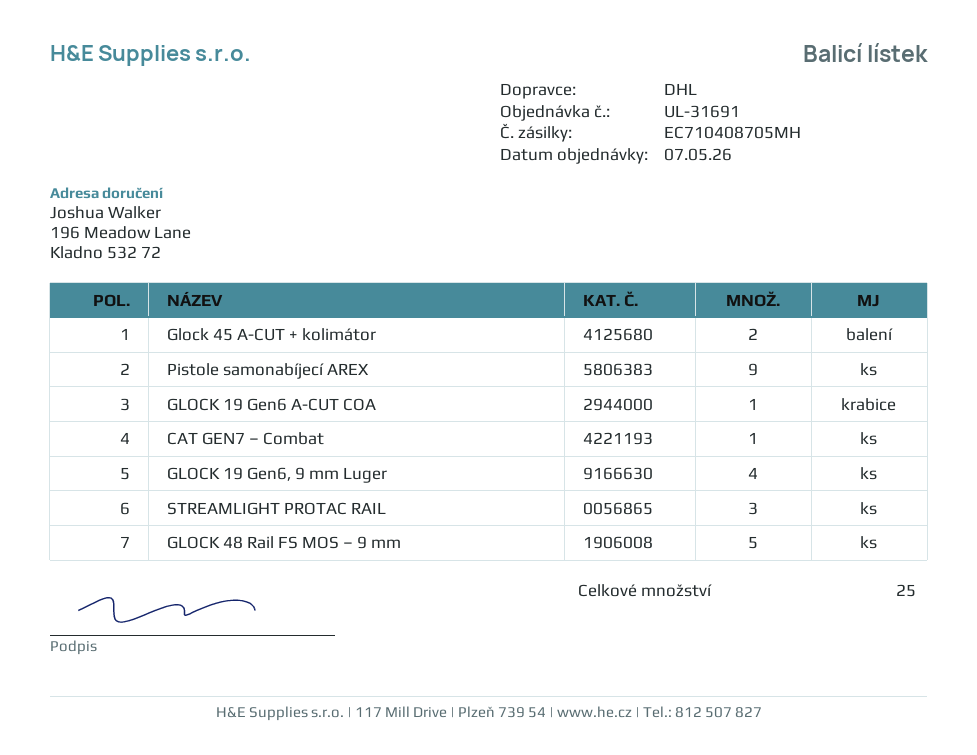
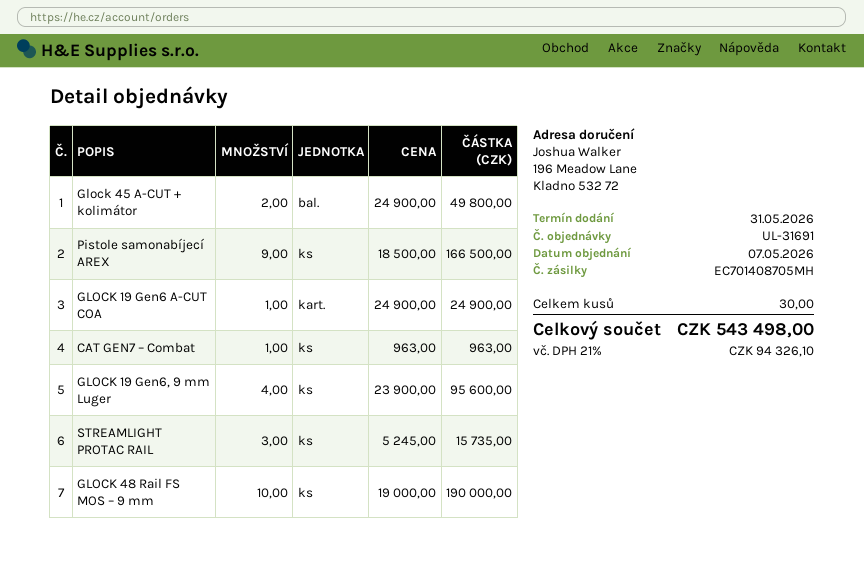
tracking number: EC710408705MH -> EC701408705MH
GLOCK 48 Rail FS MOS – 9 mm: 5 -> 10
total quantity: 25 -> 30

